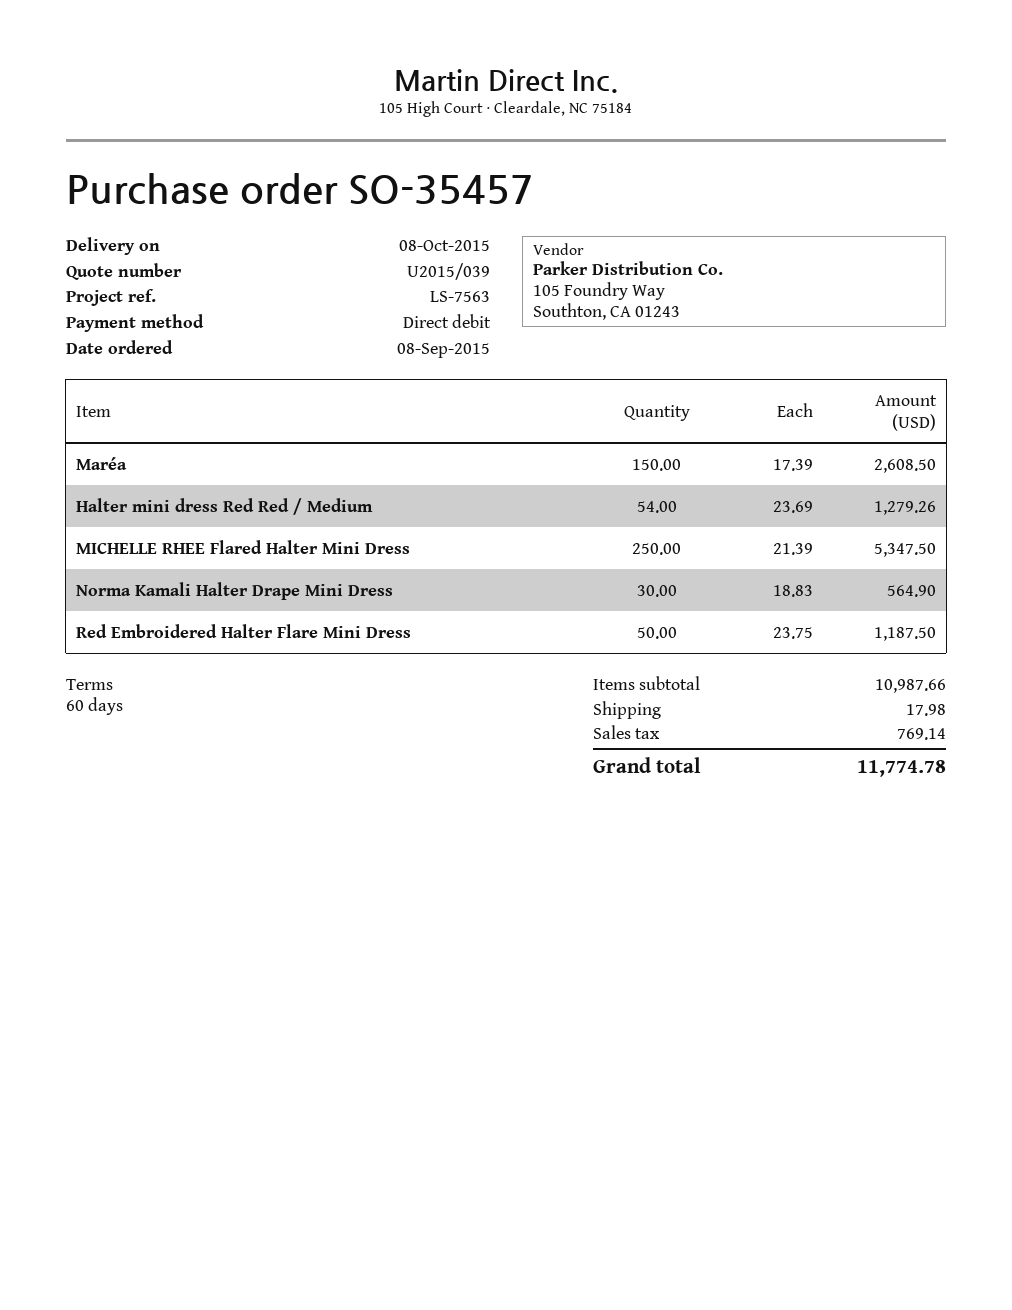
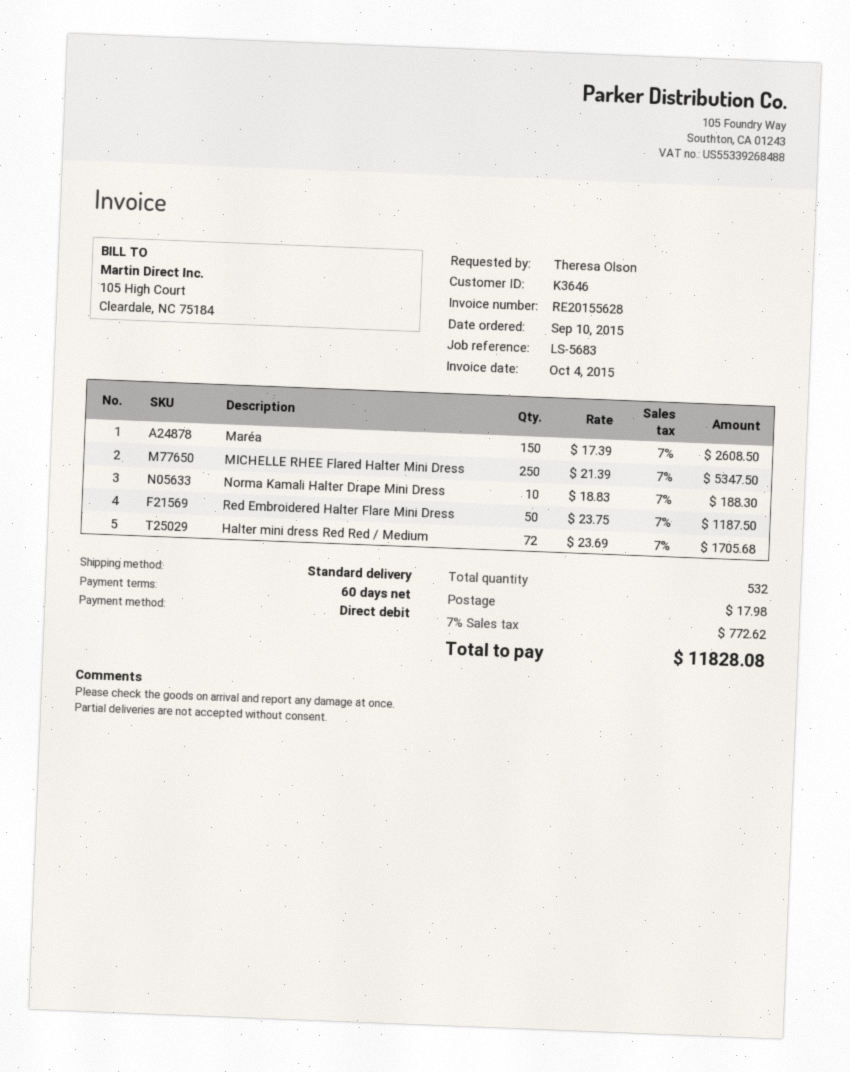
order date: 2015-09-08 -> 2015-09-10
reference: LS-7563 -> LS-5683
Halter mini dress Red Red / Medium: 54 x 23.69 = 1279.26 -> 72 x 23.69 = 1705.68
Norma Kamali Halter Drape Mini Dress: 30 x 18.83 = 564.90 -> 10 x 18.83 = 188.30
tax: 769.14 -> 772.62
total: 11774.78 -> 11828.08

